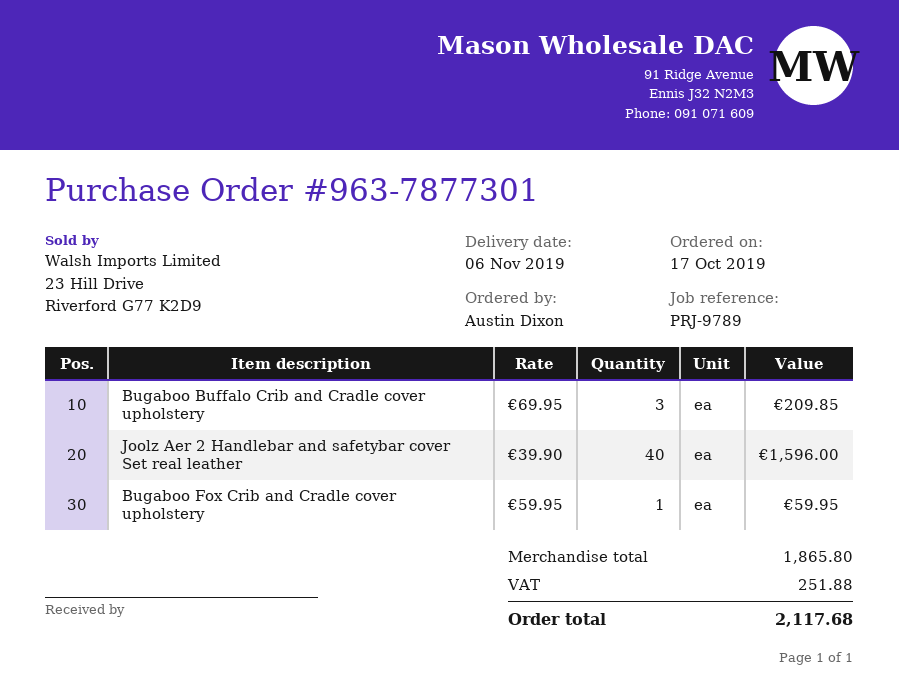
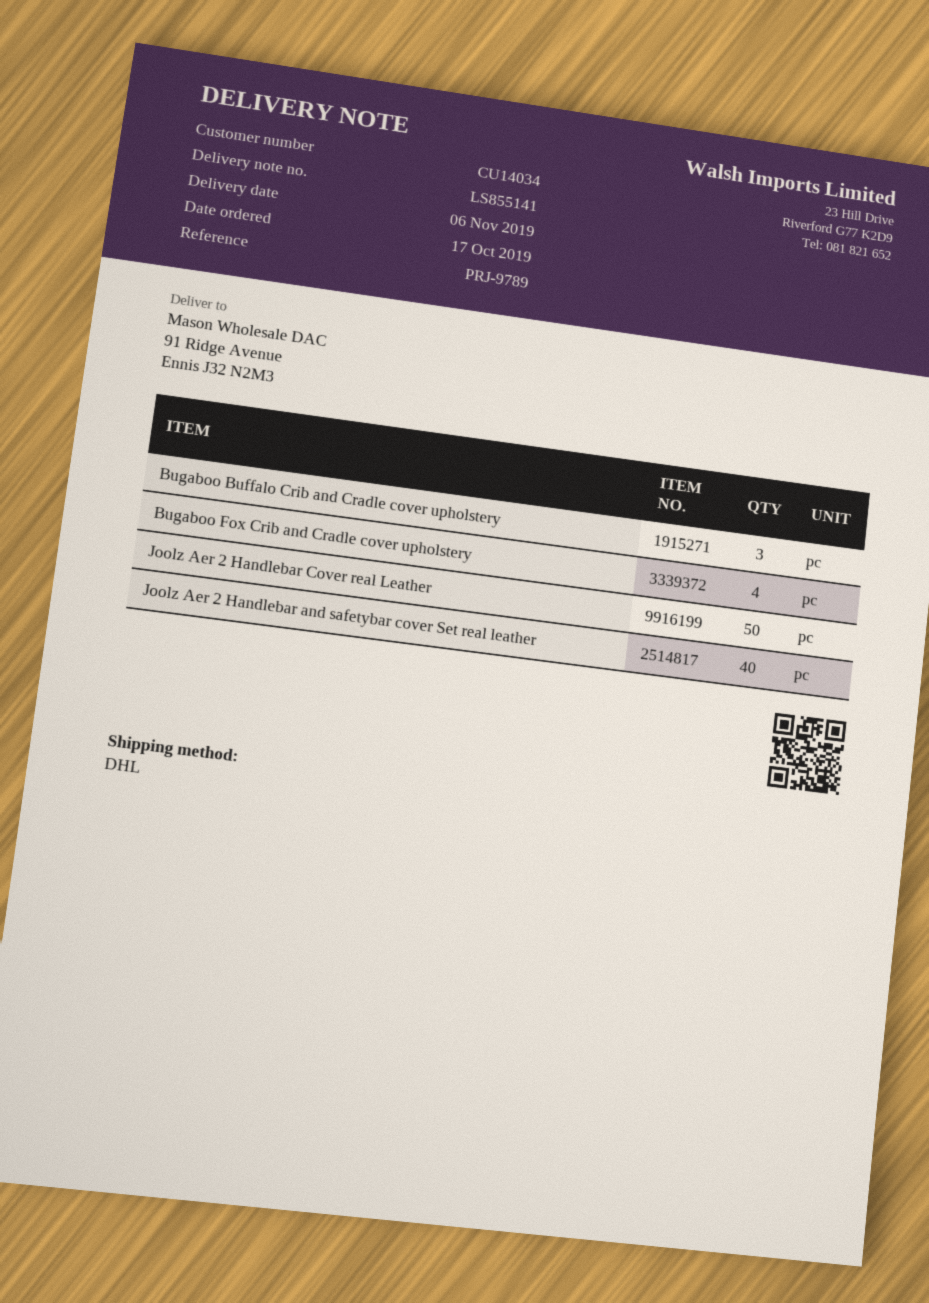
Bugaboo Fox Crib and Cradle cover upholstery: 1 -> 4
Joolz Aer 2 Handlebar Cover real Leather: none -> 50

